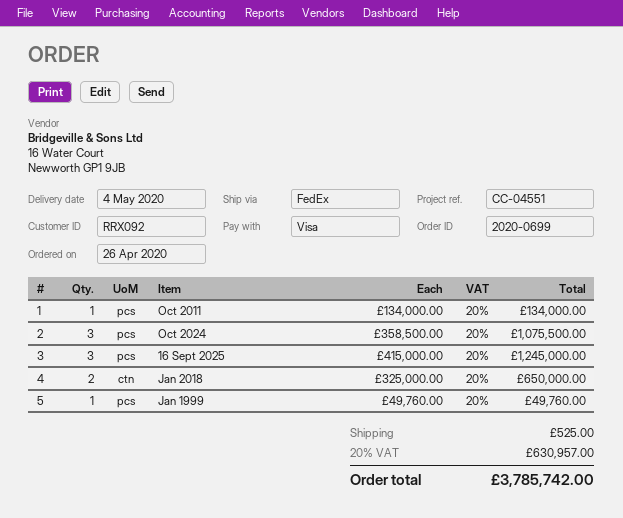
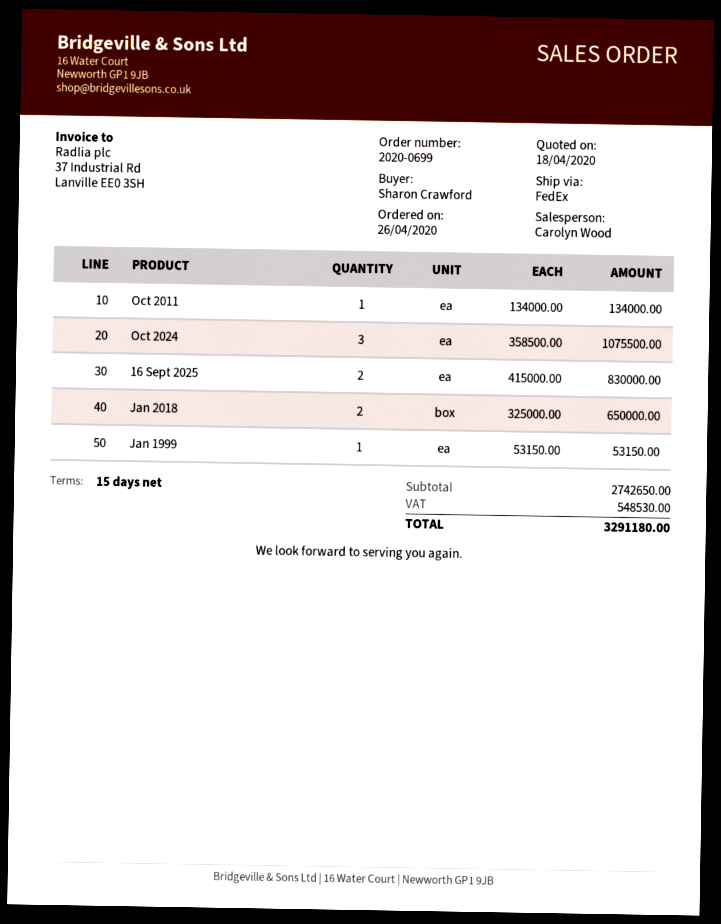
16 Sept 2025: 3 x 415000.00 = 1245000.00 -> 2 x 415000.00 = 830000.00
Jan 1999: 1 x 49760.00 = 49760.00 -> 1 x 53150.00 = 53150.00
shipping: 525.00 -> none
tax: 630957.00 -> 548530.00
total: 3785742.00 -> 3291180.00

